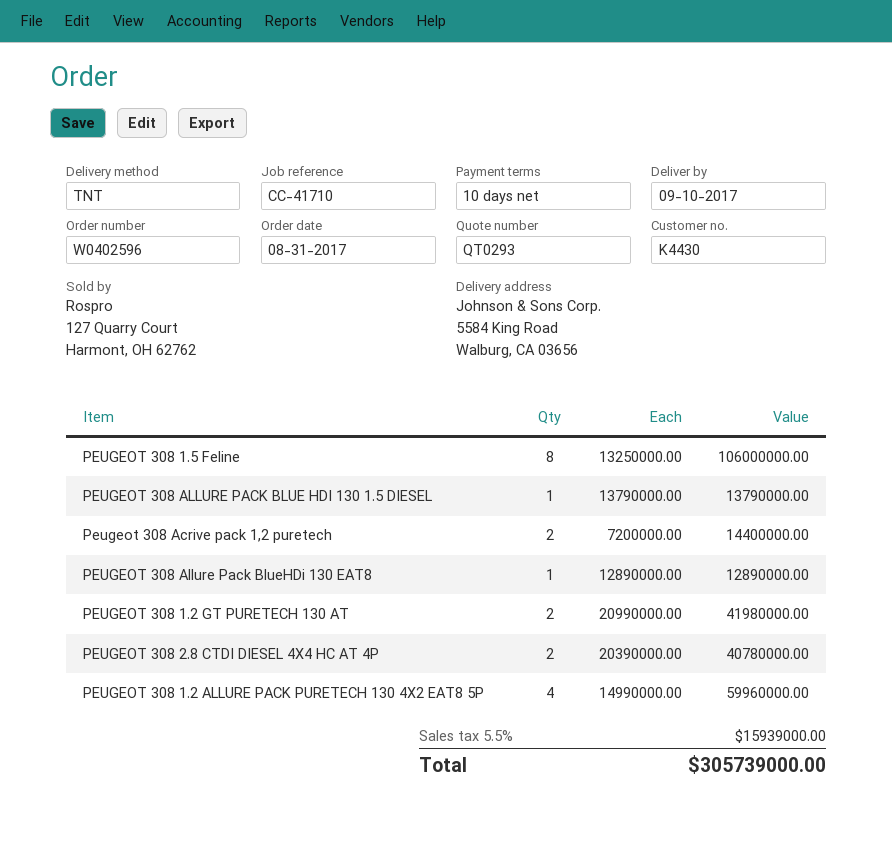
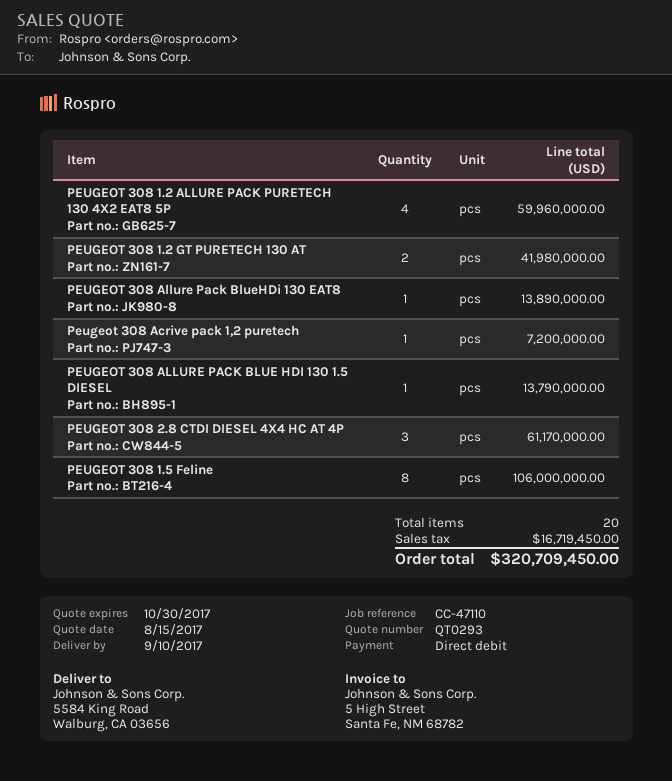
reference: CC-41710 -> CC-47110
Peugeot 308 Acrive pack 1,2 puretech: 2 for 14400000.00 -> 1 for 7200000.00
PEUGEOT 308 Allure Pack BlueHDi 130 EAT8: 1 for 12890000.00 -> 1 for 13890000.00
PEUGEOT 308 2.8 CTDI DIESEL 4X4 HC AT 4P: 2 for 40780000.00 -> 3 for 61170000.00
tax: 15939000.00 -> 16719450.00
total: 305739000.00 -> 320709450.00

